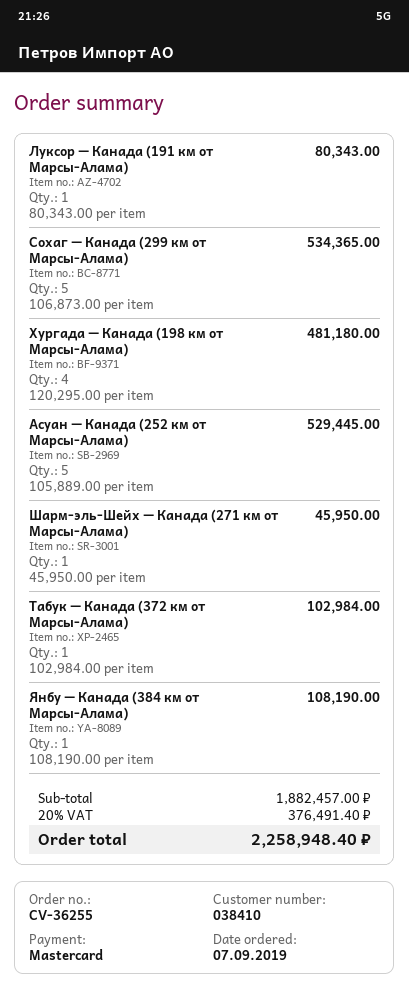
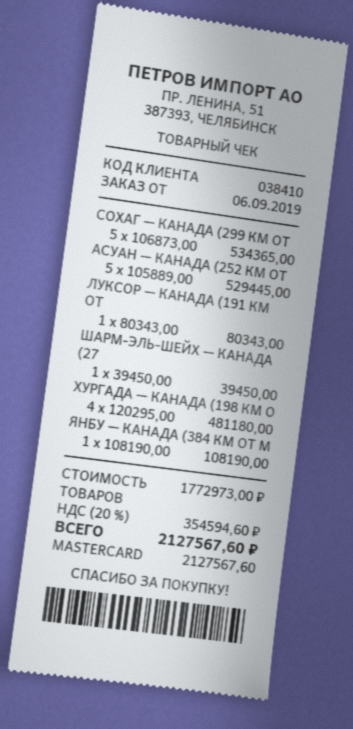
order date: 2019-09-07 -> 2019-09-06
Шарм-эль-Шейх — Канада (271 км от Марсы-Алама): 1 x 45950.00 = 45950.00 -> 1 x 39450.00 = 39450.00
Табук — Канада (372 км от Марсы-Алама): 1 x 102984.00 = 102984.00 -> none
subtotal: 1882457.00 -> 1772973.00
tax: 20% = 376491.40 -> 20% = 354594.60
total: 2258948.40 -> 2127567.60

